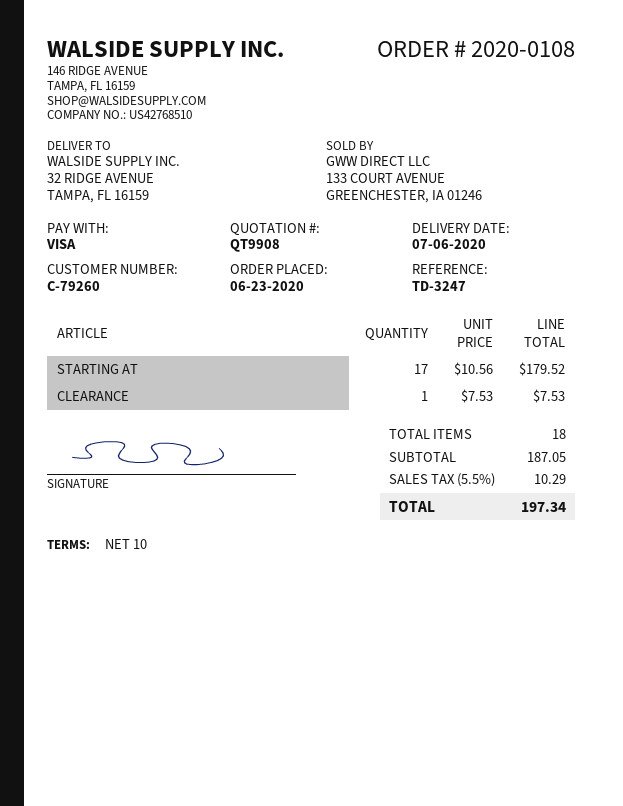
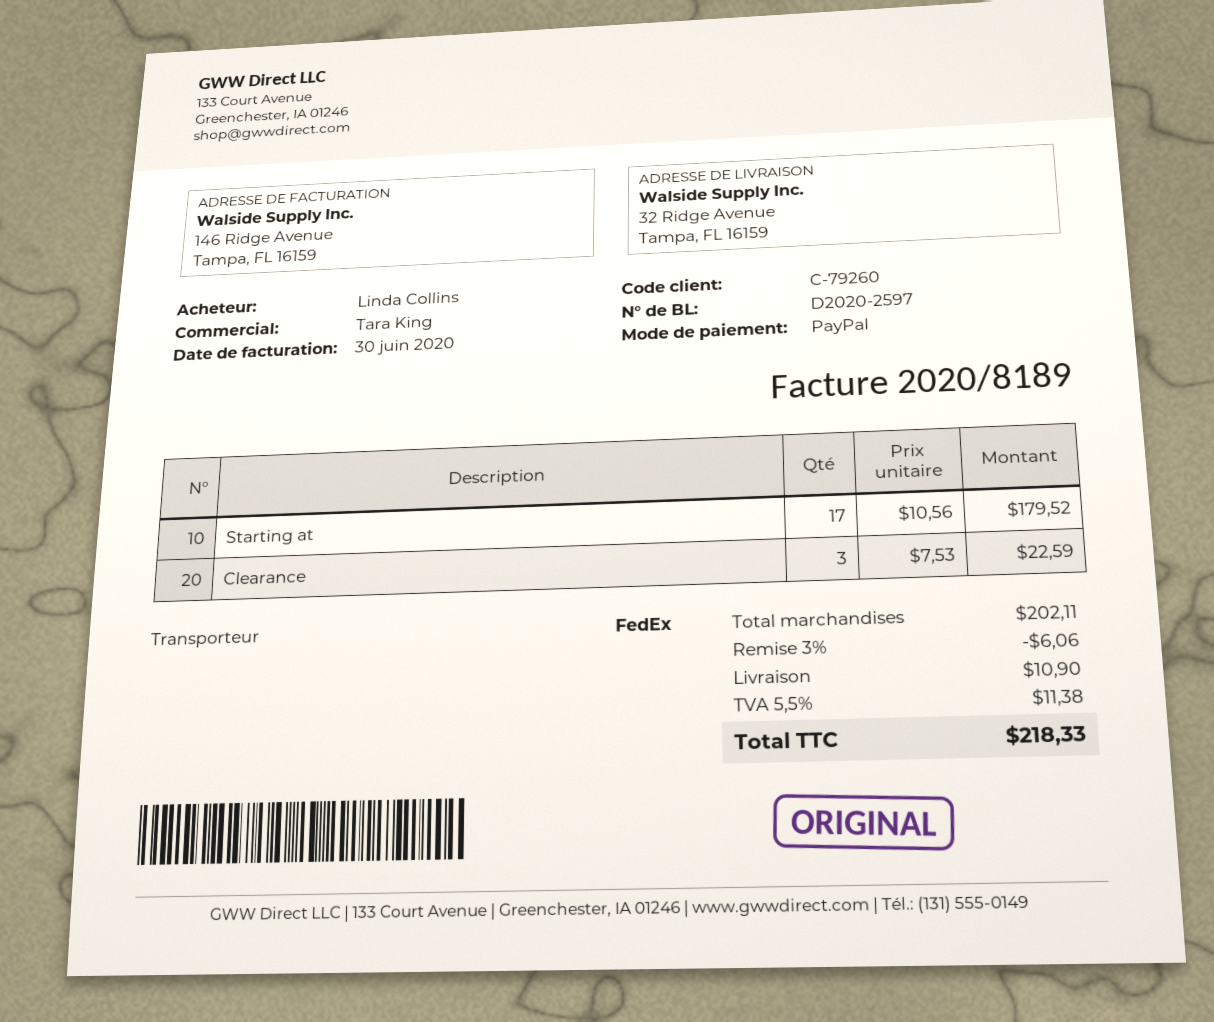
payment method: Visa -> PayPal
CLEARANCE: 1 x 7.53 = 7.53 -> 3 x 7.53 = 22.59
subtotal: 187.05 -> 202.11
discount: none -> 3% = 6.06
shipping: none -> 10.90
tax: 5.5% = 10.29 -> 5.5% = 11.38
total: 197.34 -> 218.33

